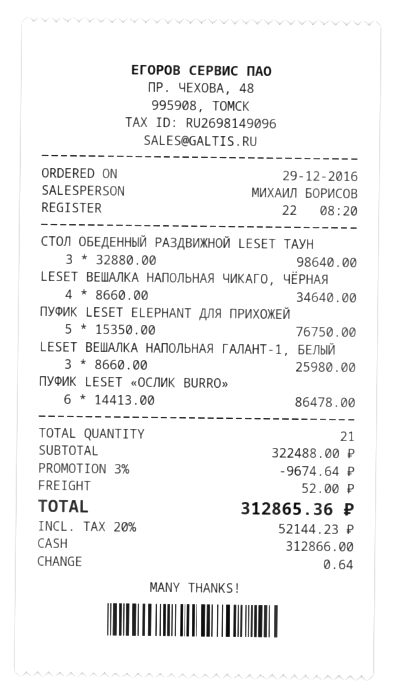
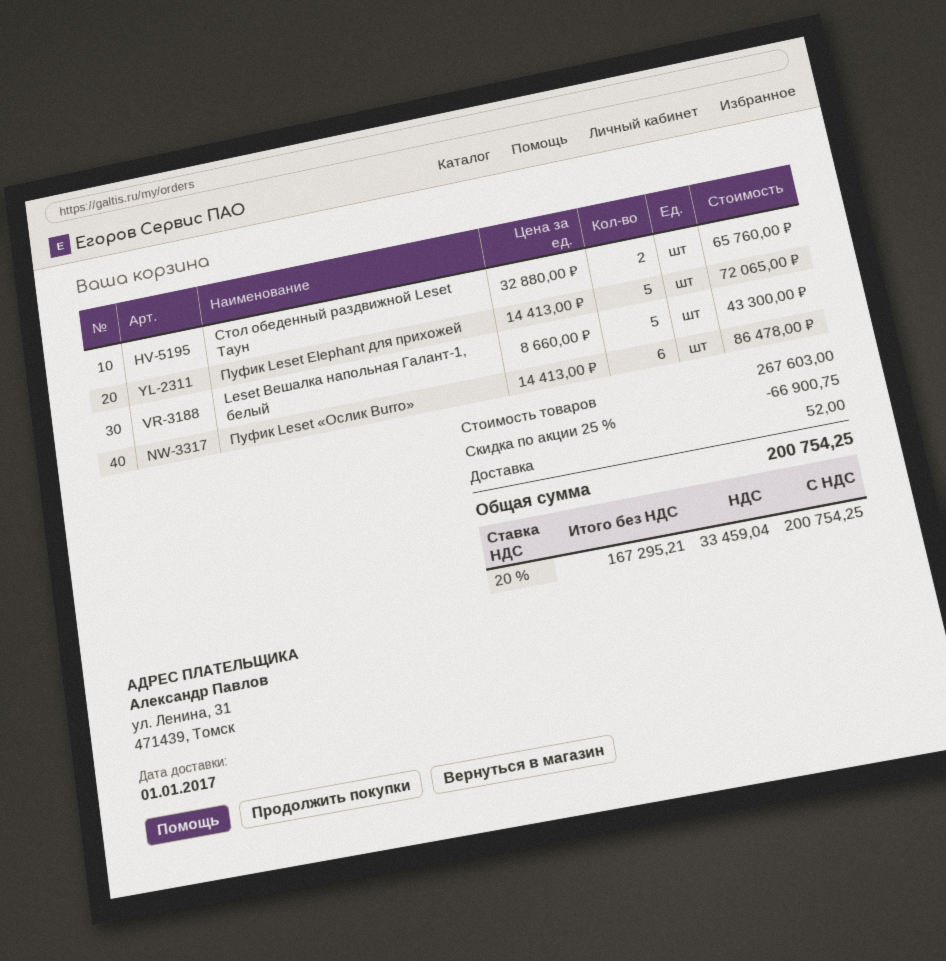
СТОЛ ОБЕДЕННЫЙ РАЗДВИЖНОЙ LESET ТАУН: 3 x 32880.00 = 98640.00 -> 2 x 32880.00 = 65760.00
LESET ВЕШАЛКА НАПОЛЬНАЯ ЧИКАГО, ЧЁРНАЯ: 4 x 8660.00 = 34640.00 -> none
ПУФИК LESET ELEPHANT ДЛЯ ПРИХОЖЕЙ: 5 x 15350.00 = 76750.00 -> 5 x 14413.00 = 72065.00
LESET ВЕШАЛКА НАПОЛЬНАЯ ГАЛАНТ-1, БЕЛЫЙ: 3 x 8660.00 = 25980.00 -> 5 x 8660.00 = 43300.00
subtotal: 322488.00 -> 267603.00
discount: 3% = 9674.64 -> 25% = 66900.75
tax: 20% = 52144.23 -> 20% = 33459.04
total: 312865.36 -> 200754.25

